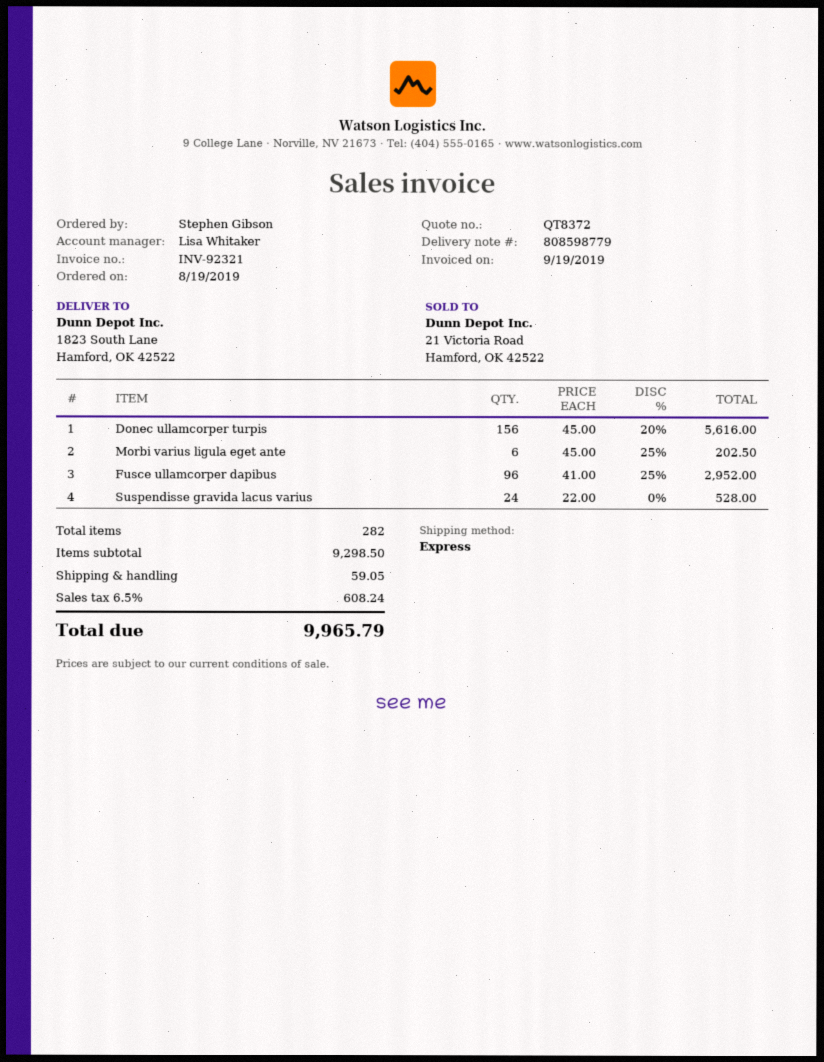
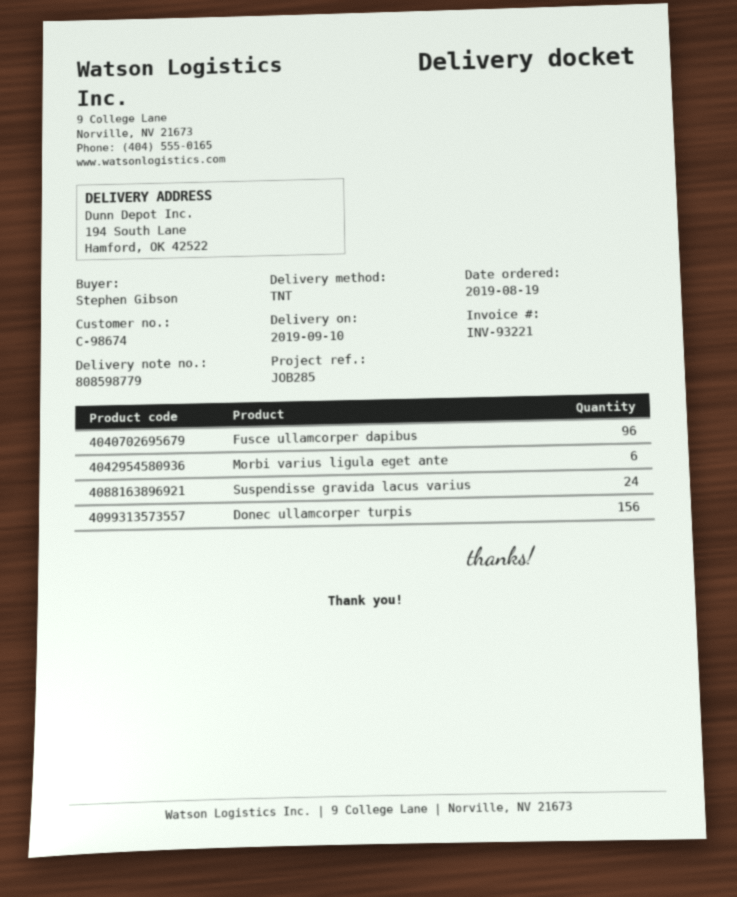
invoice number: INV-92321 -> INV-93221
shipping method: express -> TNT
ship to: 1823 South Lane, Hamford, OK 42522 -> 194 South Lane, Hamford, OK 42522

